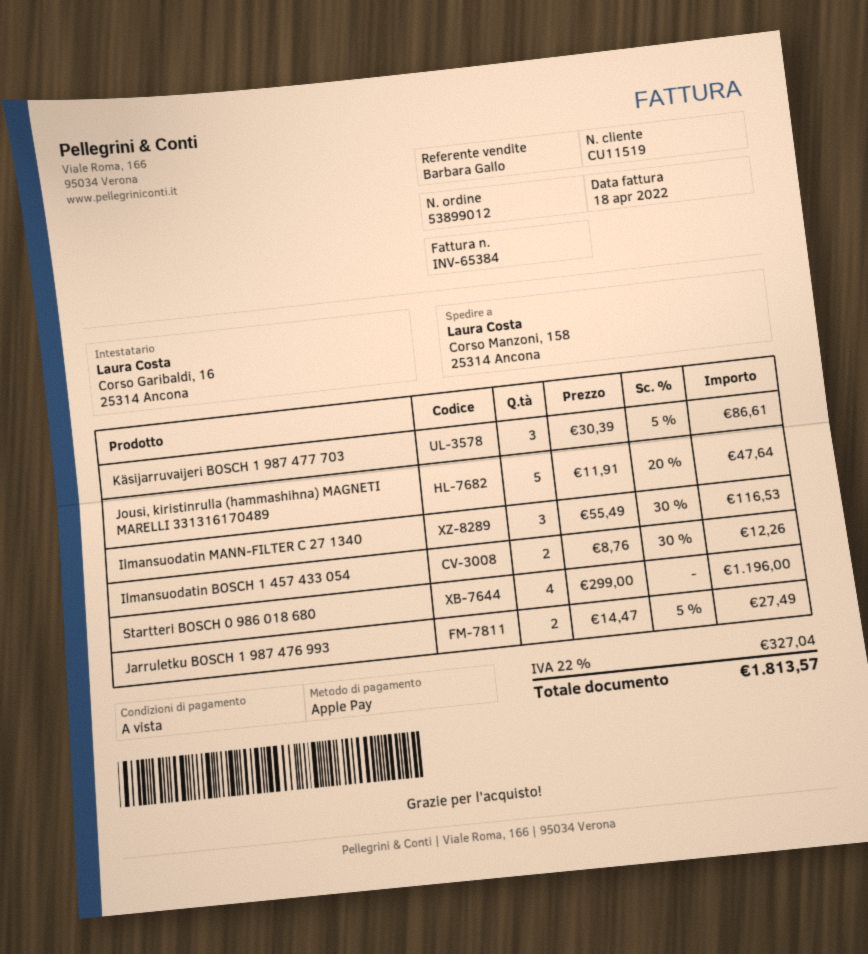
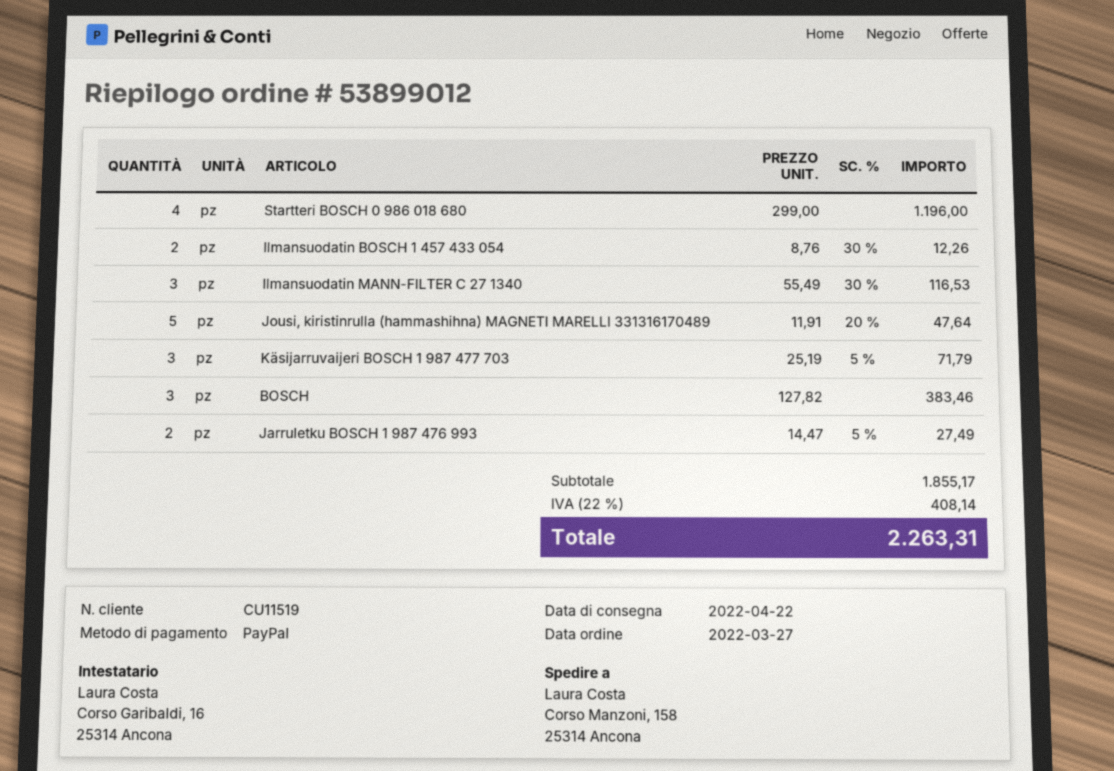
payment method: Apple Pay -> PayPal
Käsijarruvaijeri BOSCH 1 987 477 703: 3 x 30.39 - 5% = 86.61 -> 3 x 25.19 - 5% = 71.79
BOSCH: none -> 3 x 127.82 = 383.46
tax: 22% = 327.04 -> 22% = 408.14
total: 1813.57 -> 2263.31

